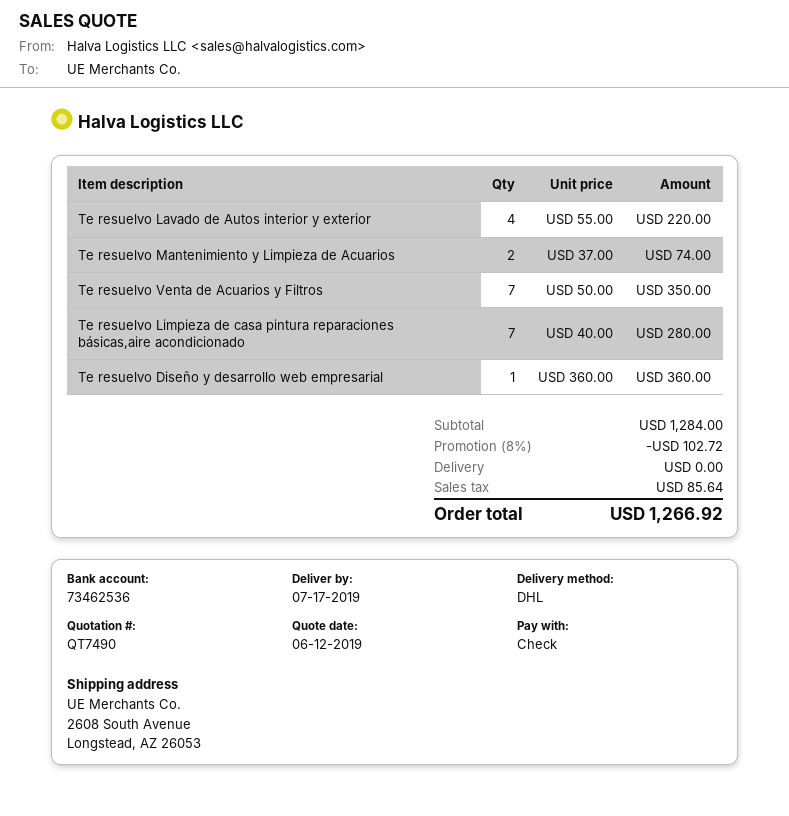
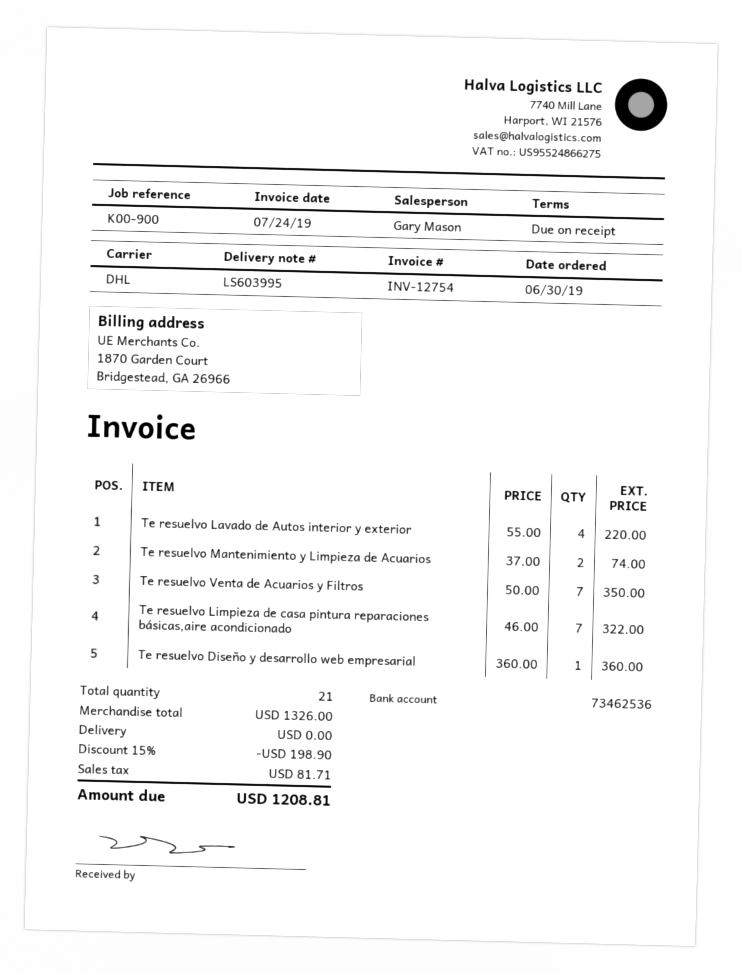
Te resuelvo Limpieza de casa pintura reparaciones básicas,aire acondicionado: 7 x 40.00 = 280.00 -> 7 x 46.00 = 322.00
subtotal: 1284.00 -> 1326.00
discount: 8% = 102.72 -> 15% = 198.90
tax: 85.64 -> 81.71
total: 1266.92 -> 1208.81

